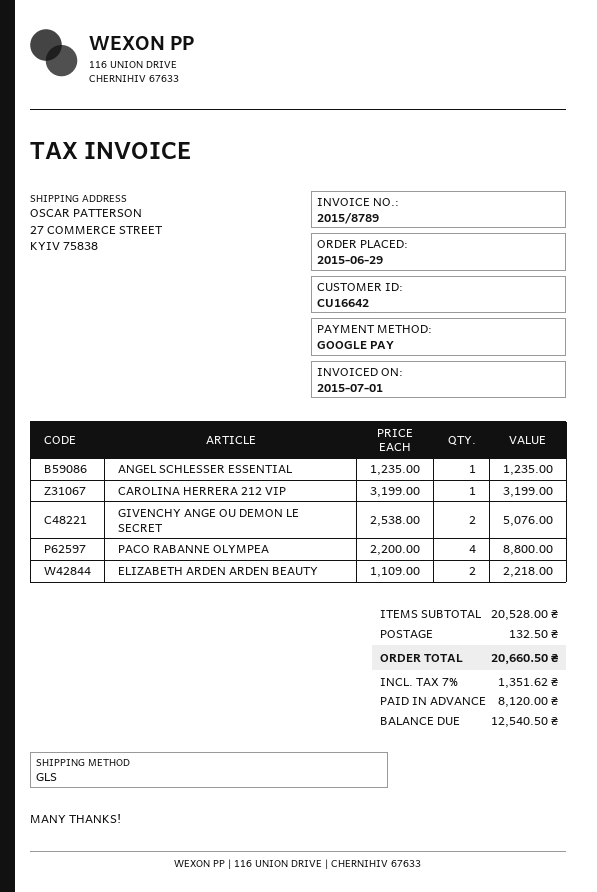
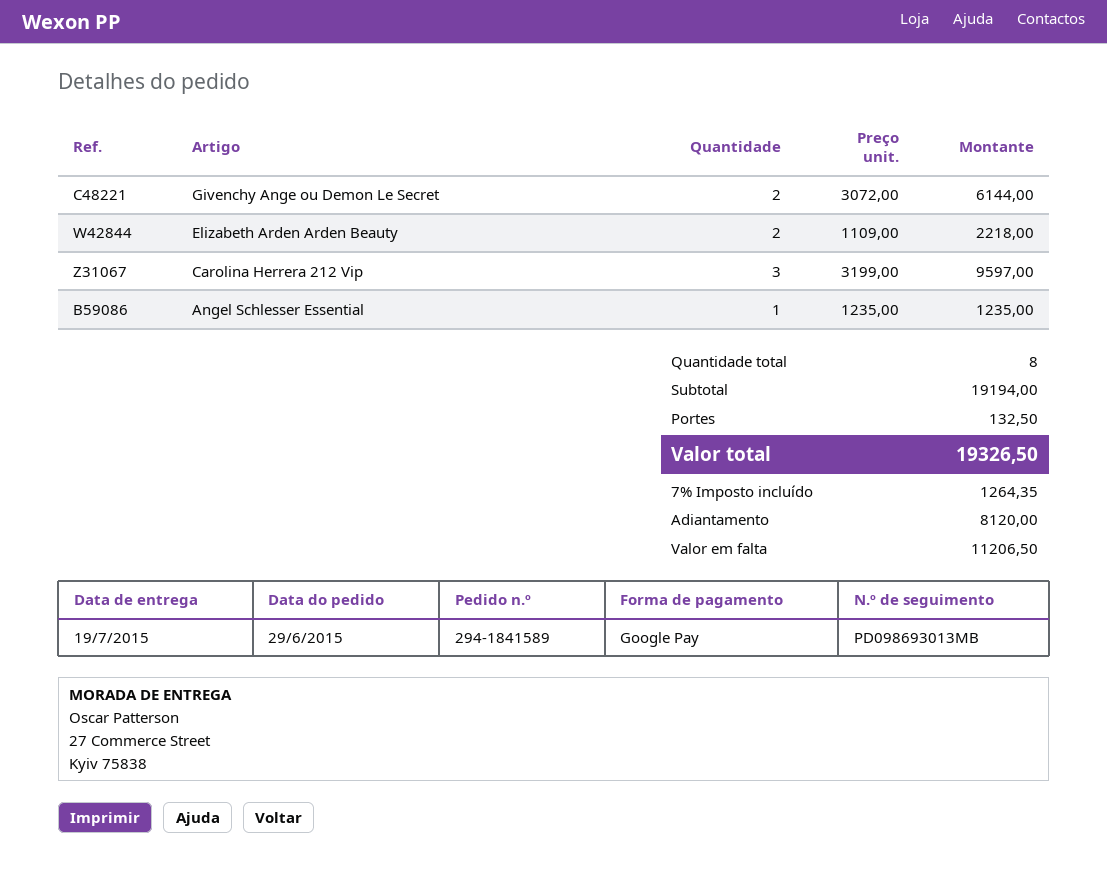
CAROLINA HERRERA 212 VIP: 1 x 3199.00 = 3199.00 -> 3 x 3199.00 = 9597.00
GIVENCHY ANGE OU DEMON LE SECRET: 2 x 2538.00 = 5076.00 -> 2 x 3072.00 = 6144.00
PACO RABANNE OLYMPEA: 4 x 2200.00 = 8800.00 -> none
subtotal: 20528.00 -> 19194.00
tax: 7% = 1351.62 -> 7% = 1264.35
total: 20660.50 -> 19326.50
balance: 12540.50 -> 11206.50

